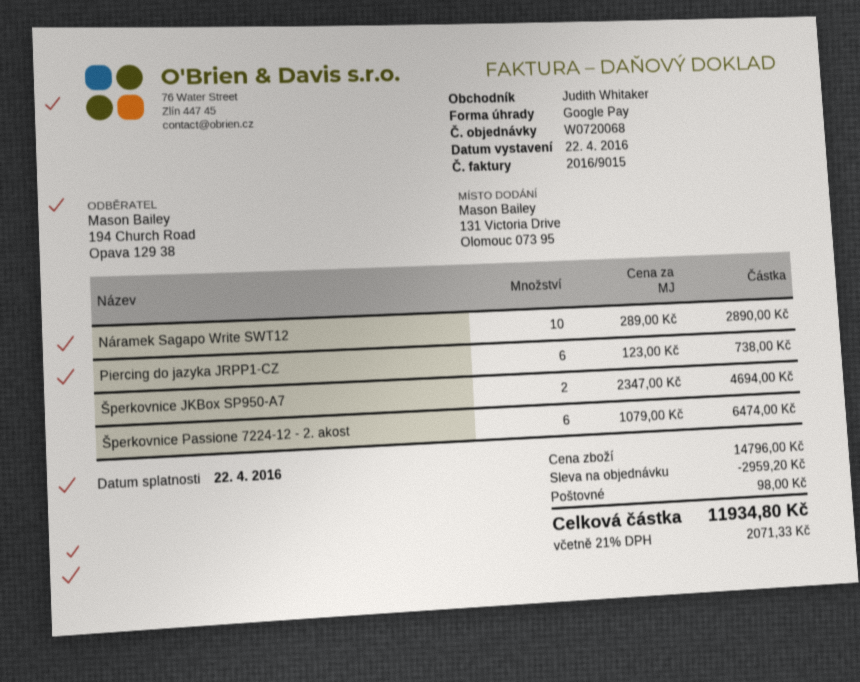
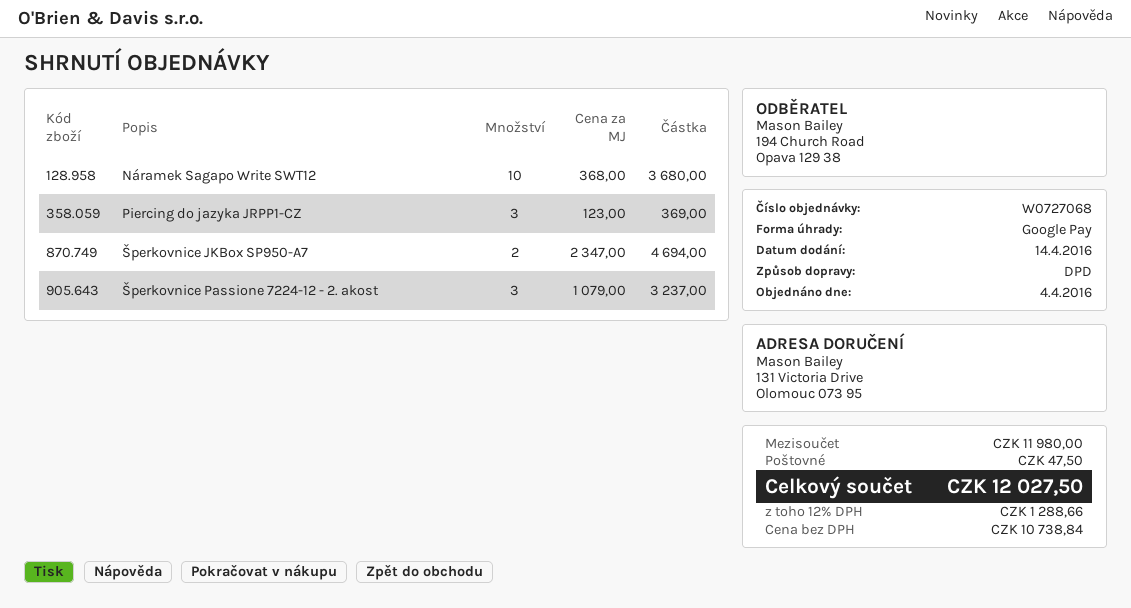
order number: W0720068 -> W0727068
Náramek Sagapo Write SWT12: 10 x 289.00 = 2890.00 -> 10 x 368.00 = 3680.00
Piercing do jazyka JRPP1-CZ: 6 x 123.00 = 738.00 -> 3 x 123.00 = 369.00
Šperkovnice Passione 7224-12 - 2. akost: 6 x 1079.00 = 6474.00 -> 3 x 1079.00 = 3237.00
subtotal: 14796.00 -> 11980.00
discount: 2959.20 -> none
shipping: 98.00 -> 47.50
tax: 21% = 2071.33 -> 12% = 1288.66
total: 11934.80 -> 12027.50

